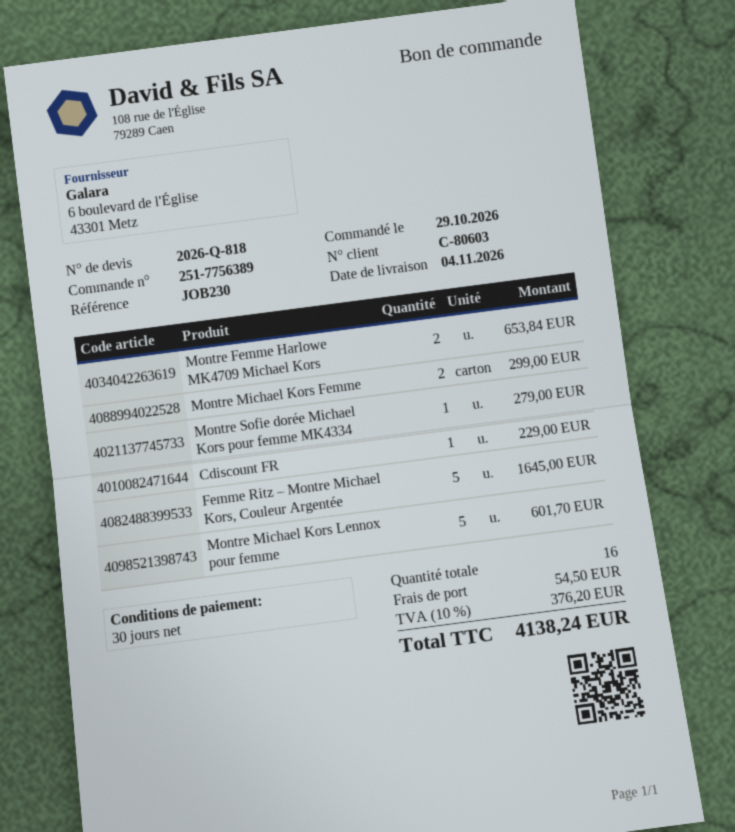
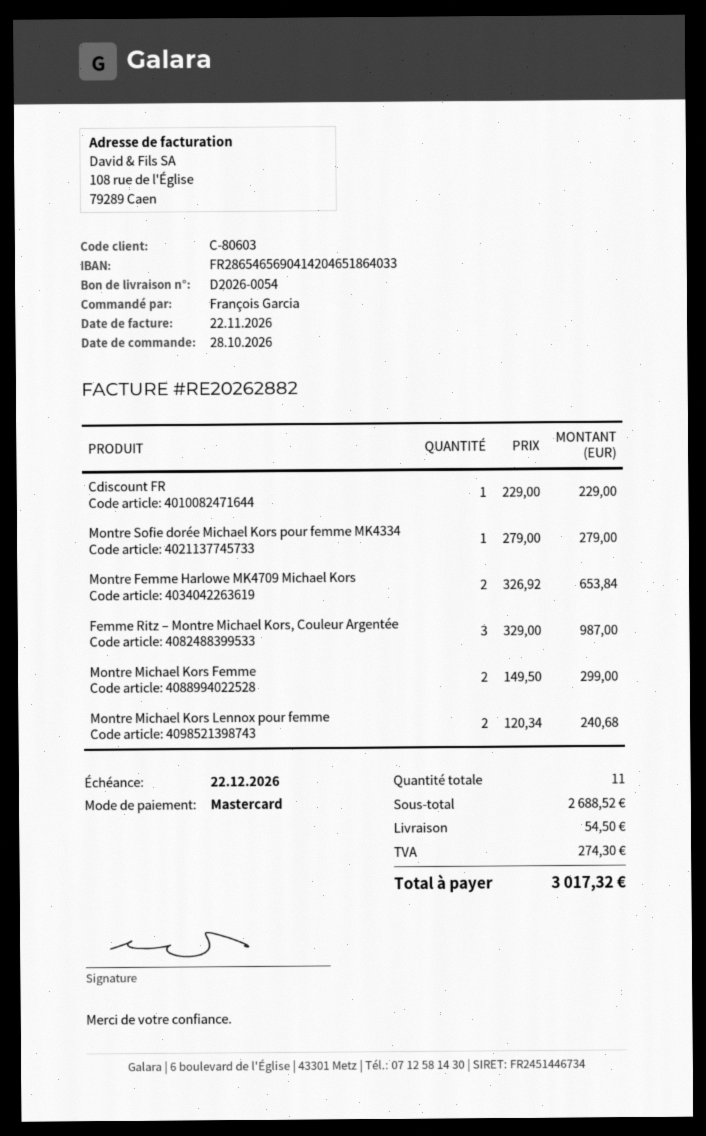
order date: 2026-10-29 -> 2026-10-28
Femme Ritz – Montre Michael Kors, Couleur Argentée: 5 for 1645.00 -> 3 for 987.00
Montre Michael Kors Lennox pour femme: 5 for 601.70 -> 2 for 240.68
total quantity: 16 -> 11
tax: 376.20 -> 274.30
total: 4138.24 -> 3017.32

